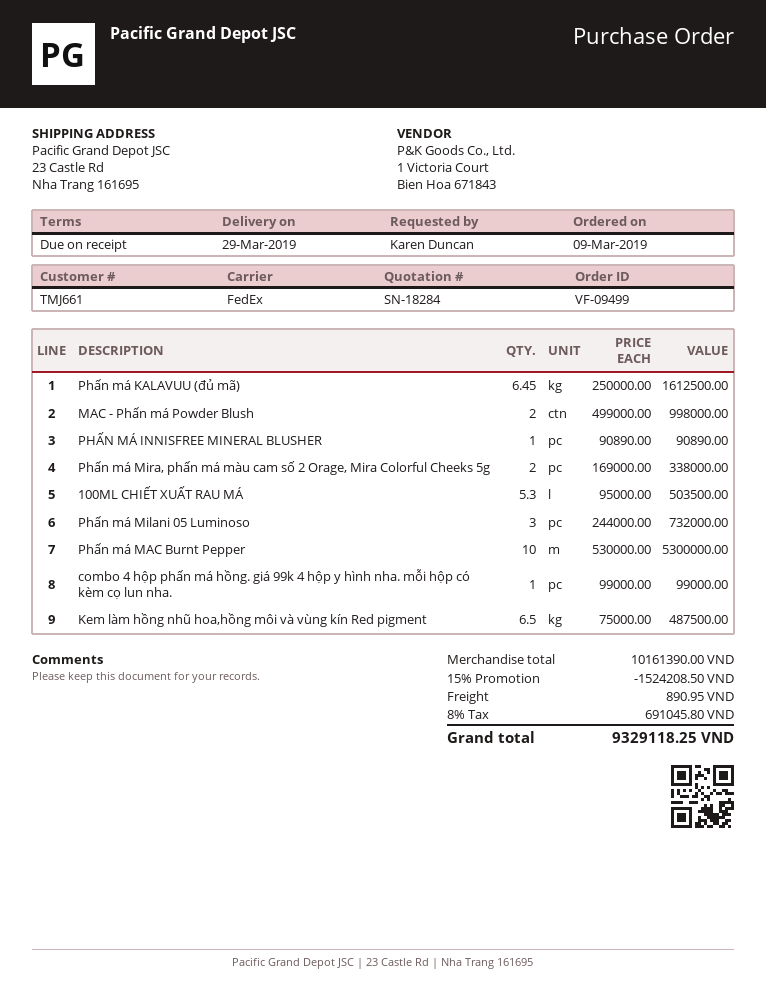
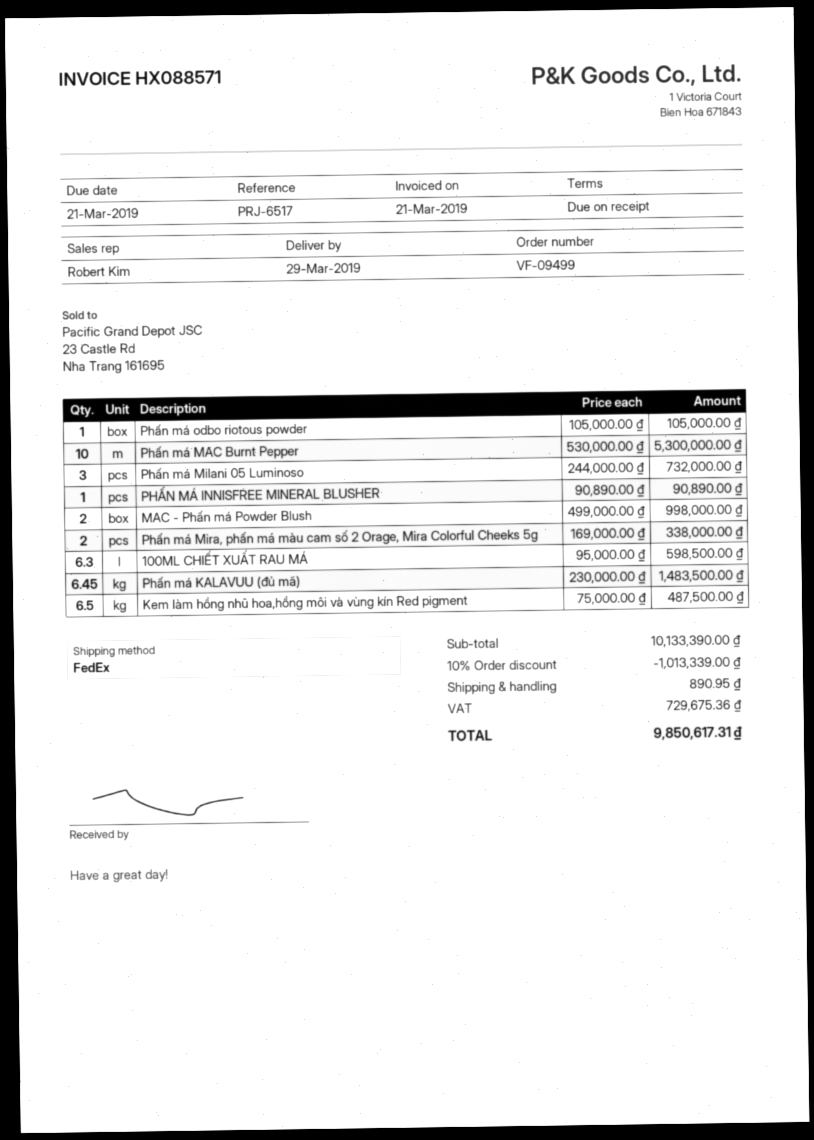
Phấn má KALAVUU (đủ mã): 6.45 x 250000.00 = 1612500.00 -> 6.45 x 230000.00 = 1483500.00
100ML CHIẾT XUẤT RAU MÁ: 5.3 x 95000.00 = 503500.00 -> 6.3 x 95000.00 = 598500.00
combo 4 hộp phấn má hồng. giá 99k 4 hộp y hình nha. mỗi hộp có kèm cọ lun nha.: 1 x 99000.00 = 99000.00 -> none
Phấn má odbo riotous powder: none -> 1 x 105000.00 = 105000.00
subtotal: 10161390.00 -> 10133390.00
discount: 15% = 1524208.50 -> 10% = 1013339.00
tax: 691045.80 -> 729675.36
total: 9329118.25 -> 9850617.31

